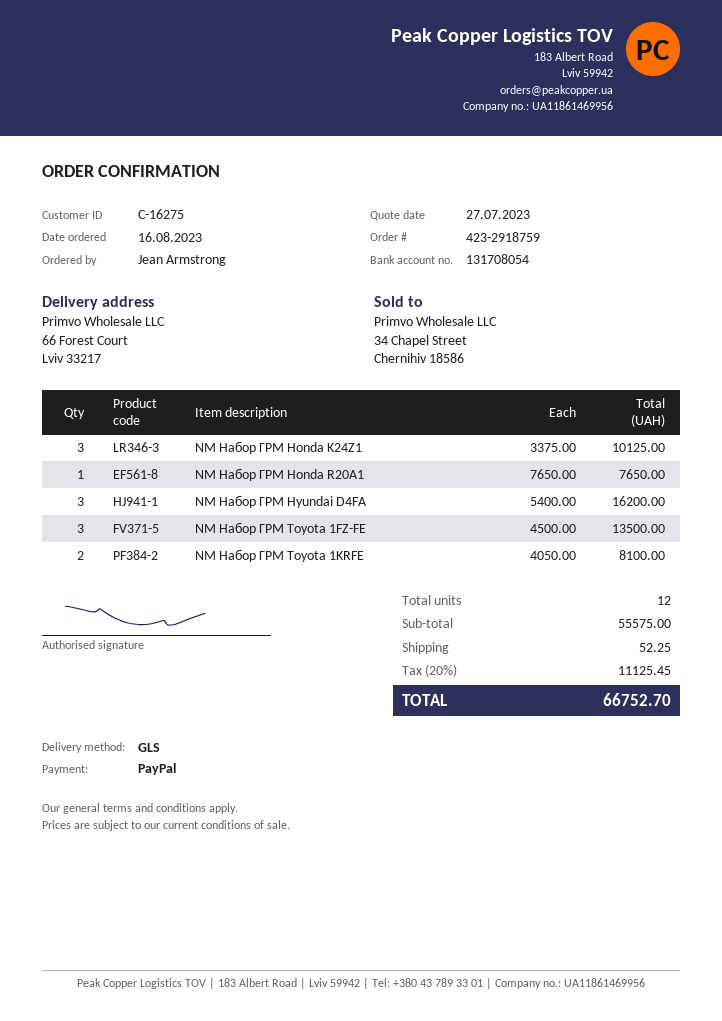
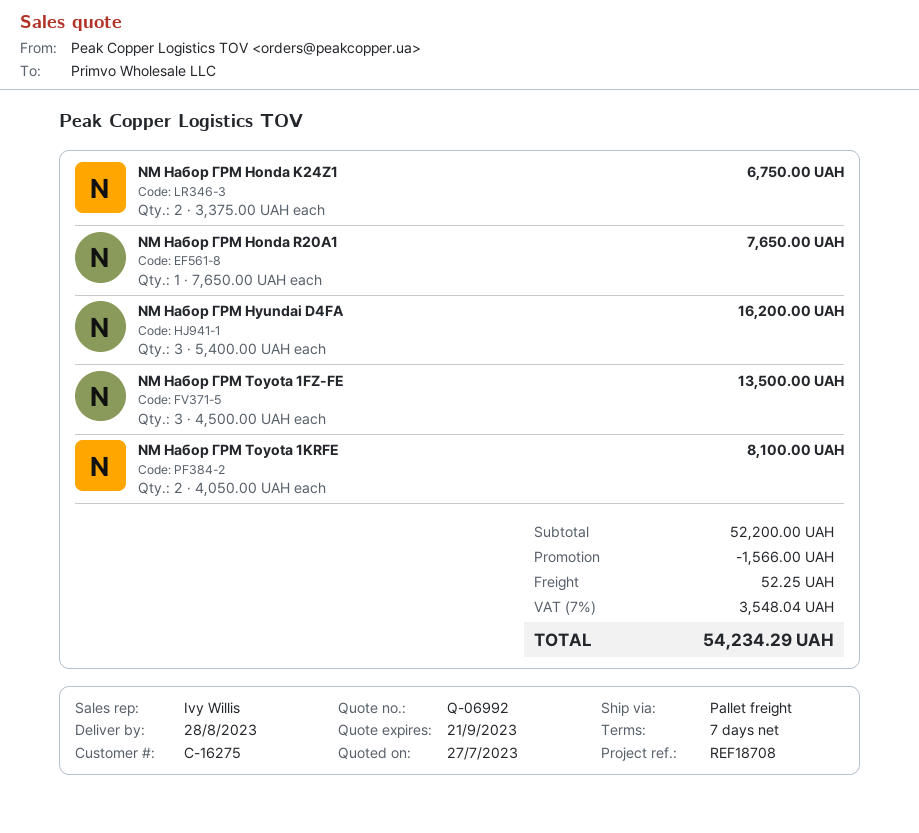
shipping method: GLS -> pallet freight
NM Набор ГРМ Honda K24Z1: 3 x 3375.00 = 10125.00 -> 2 x 3375.00 = 6750.00
subtotal: 55575.00 -> 52200.00
discount: none -> 1566.00
tax: 20% = 11125.45 -> 7% = 3548.04
total: 66752.70 -> 54234.29

